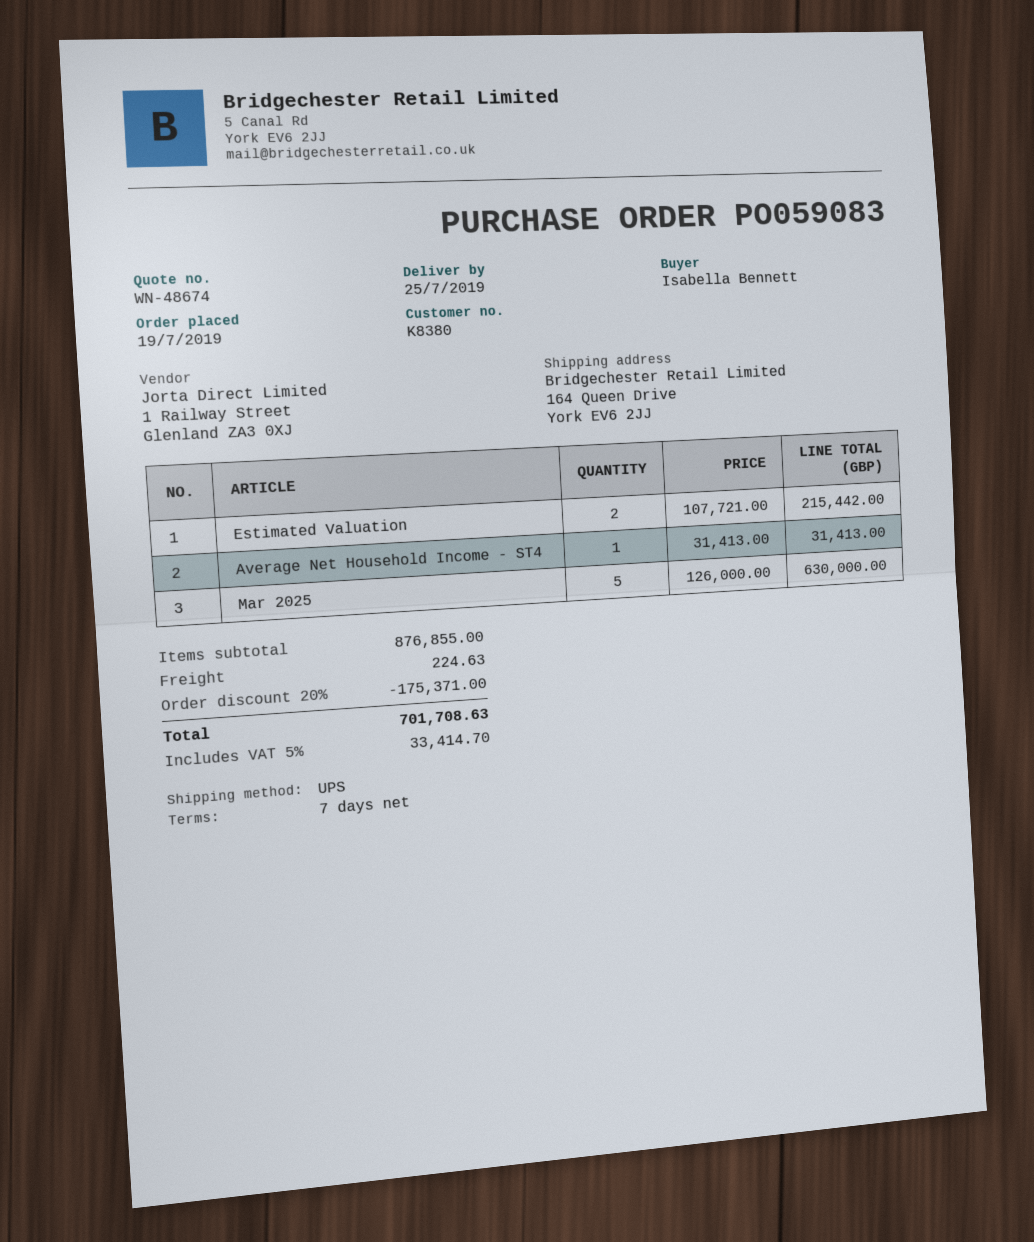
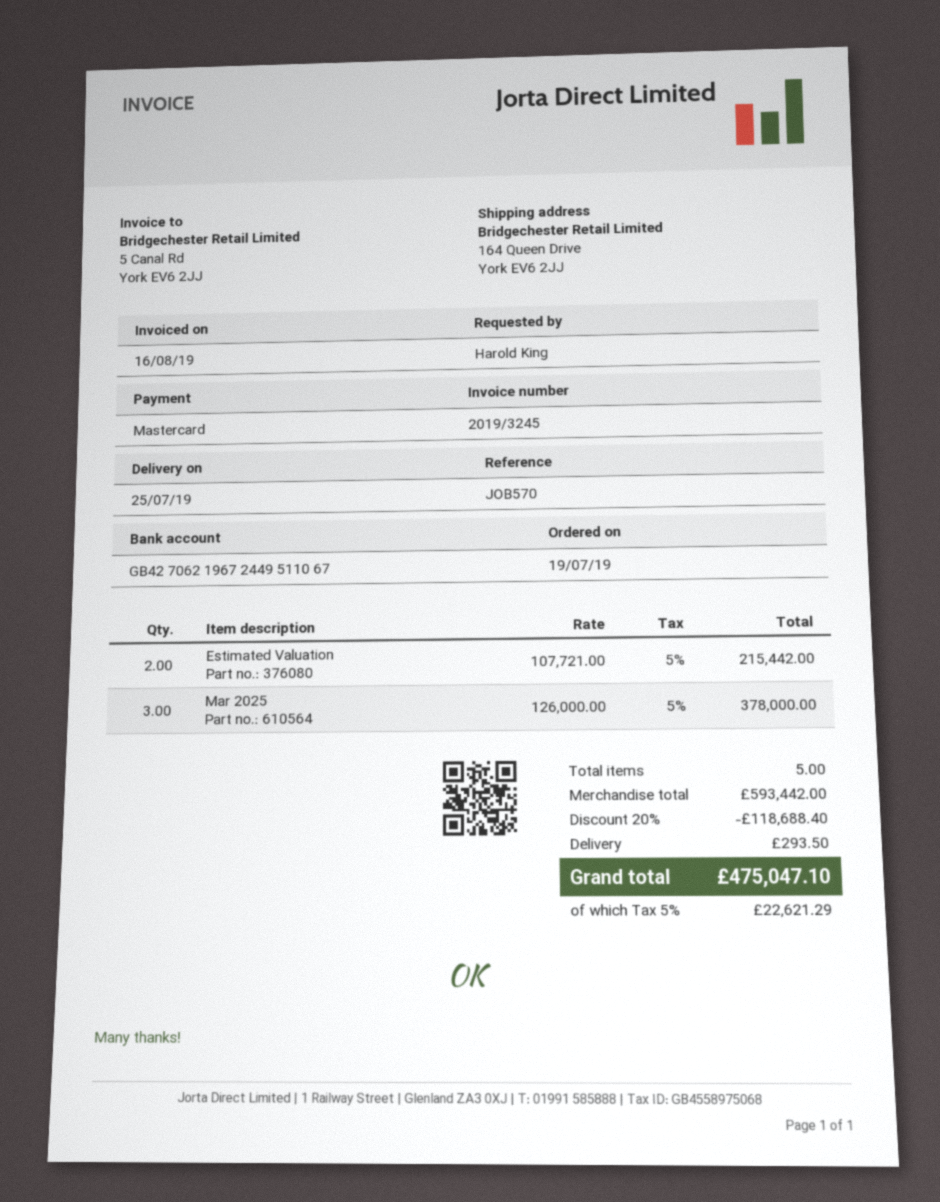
ordered by: Isabella Bennett -> Harold King
Average Net Household Income - ST4: 1 x 31413.00 = 31413.00 -> none
Mar 2025: 5 x 126000.00 = 630000.00 -> 3 x 126000.00 = 378000.00
subtotal: 876855.00 -> 593442.00
discount: 20% = 175371.00 -> 20% = 118688.40
shipping: 224.63 -> 293.50
tax: 5% = 33414.70 -> 5% = 22621.29
total: 701708.63 -> 475047.10

